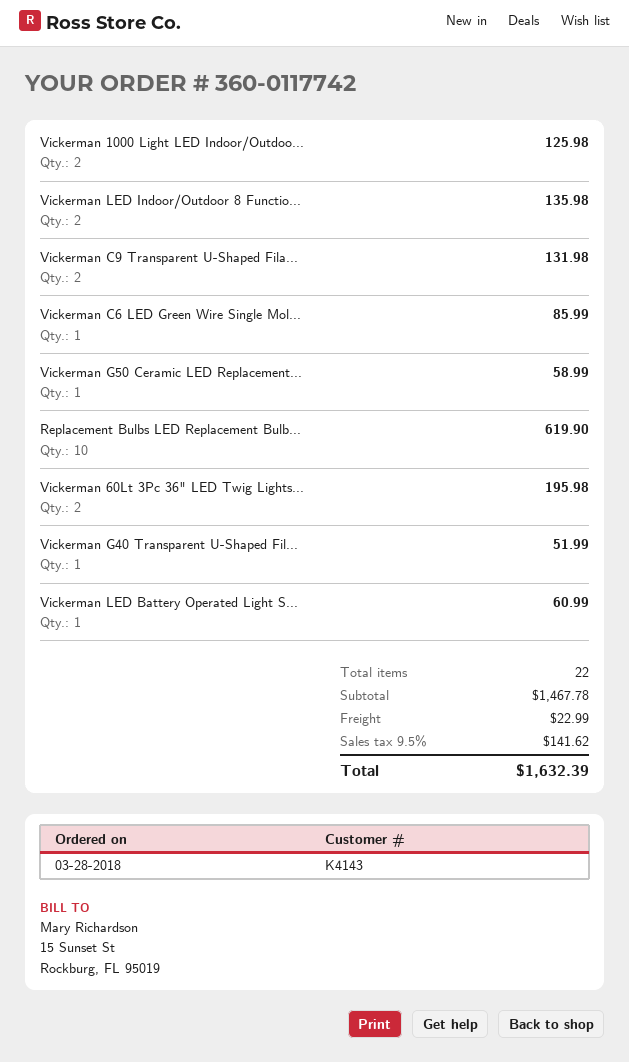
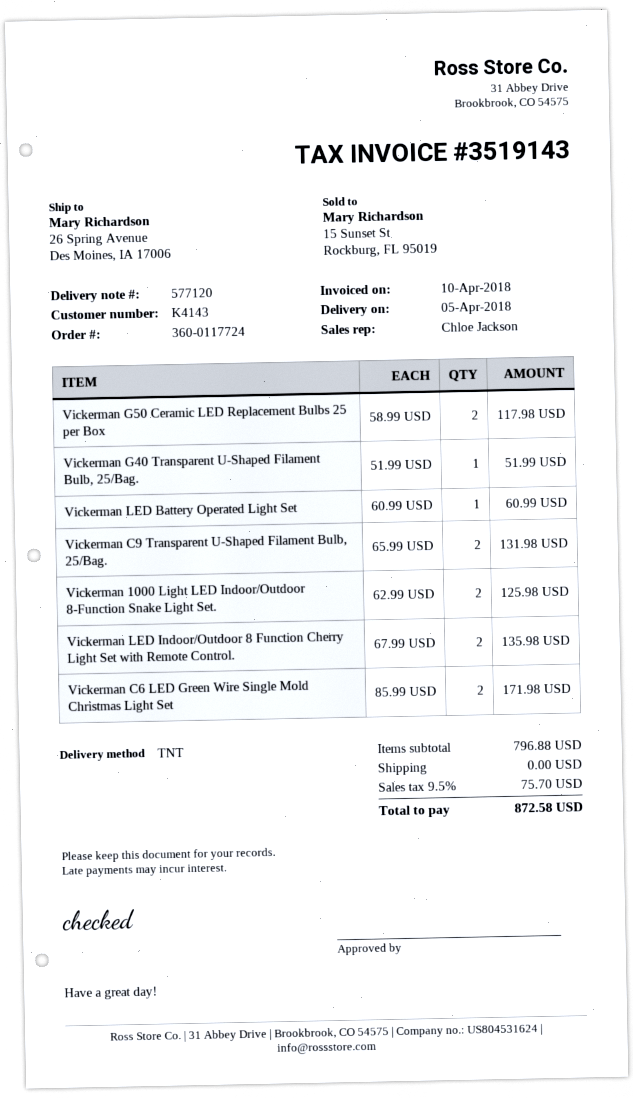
order number: 360-0117742 -> 360-0117724
Vickerman C6 LED Green Wire Single Mol...: 1 for 85.99 -> 2 for 171.98
Vickerman G50 Ceramic LED Replacement...: 1 for 58.99 -> 2 for 117.98
Replacement Bulbs LED Replacement Bulb...: 10 for 619.90 -> none
Vickerman 60Lt 3Pc 36" LED Twig Lights...: 2 for 195.98 -> none
subtotal: 1467.78 -> 796.88
shipping: 22.99 -> 0.00
tax: 9.5% = 141.62 -> 9.5% = 75.70
total: 1632.39 -> 872.58

